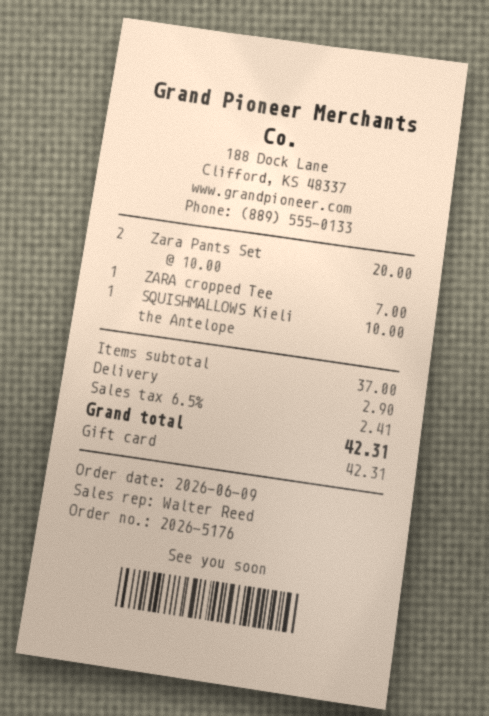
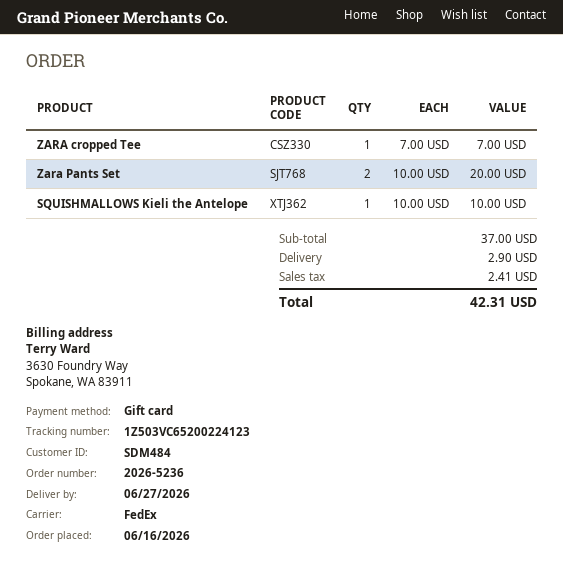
order number: 2026-5176 -> 2026-5236
order date: 2026-06-09 -> 2026-06-16

